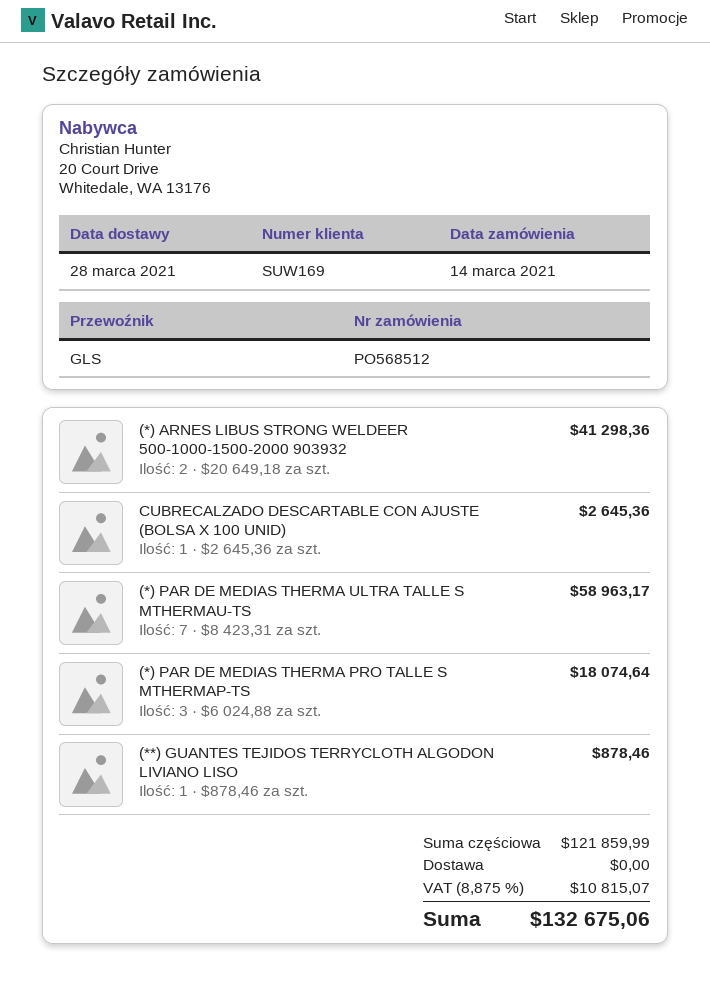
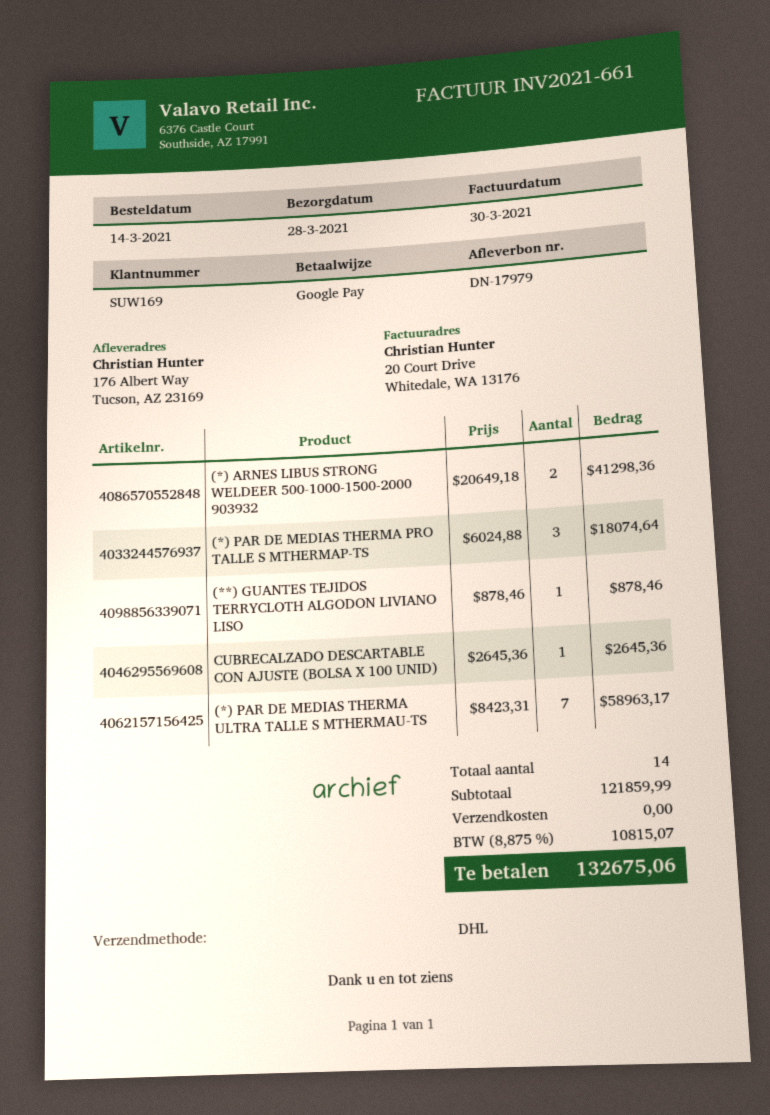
shipping method: GLS -> DHL

